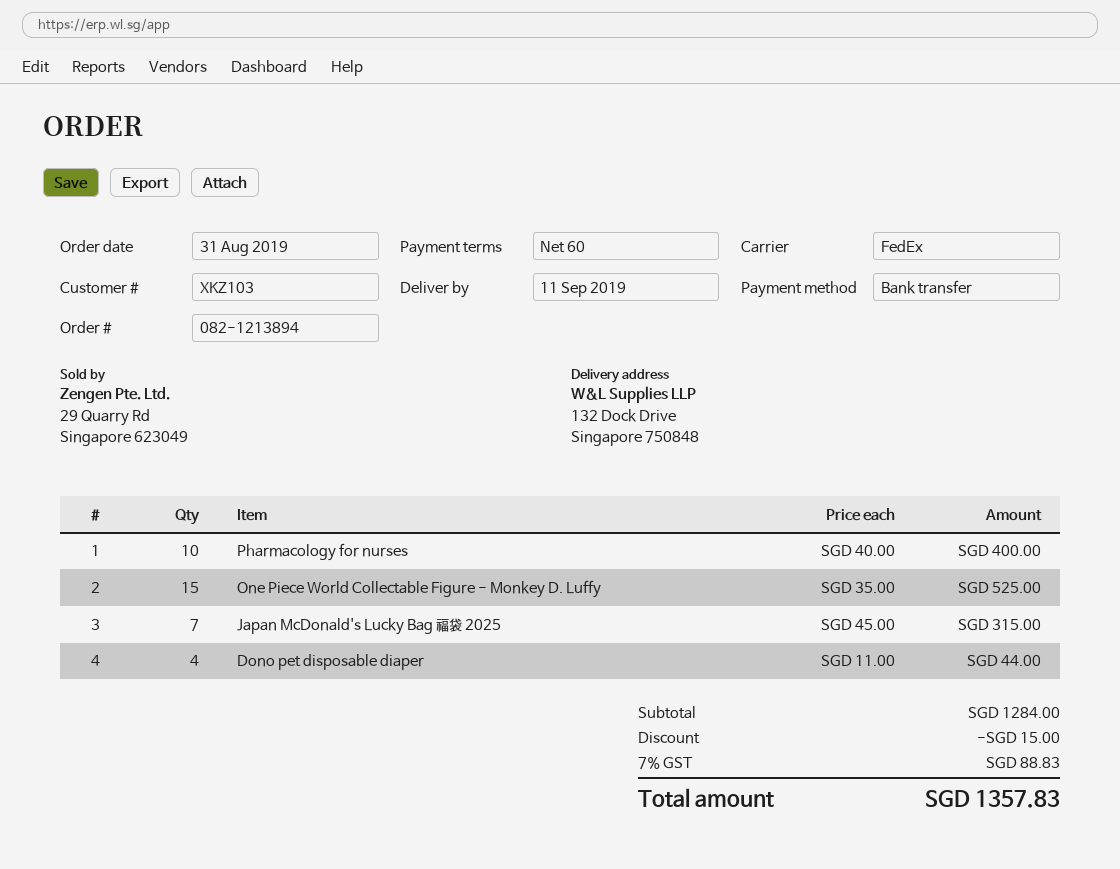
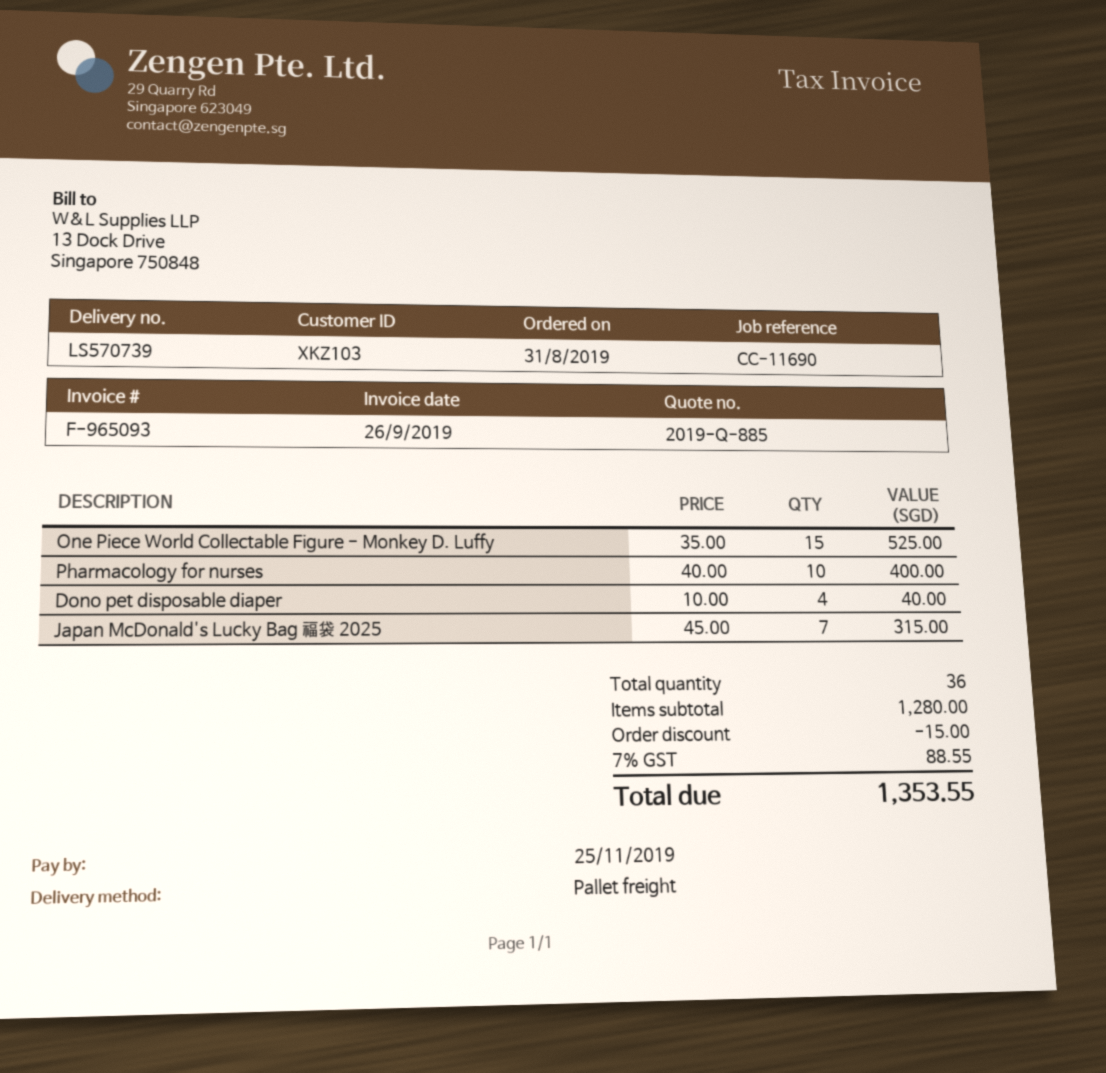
shipping method: FedEx -> pallet freight
Dono pet disposable diaper: 4 x 11.00 = 44.00 -> 4 x 10.00 = 40.00
subtotal: 1284.00 -> 1280.00
tax: 7% = 88.83 -> 7% = 88.55
total: 1357.83 -> 1353.55

